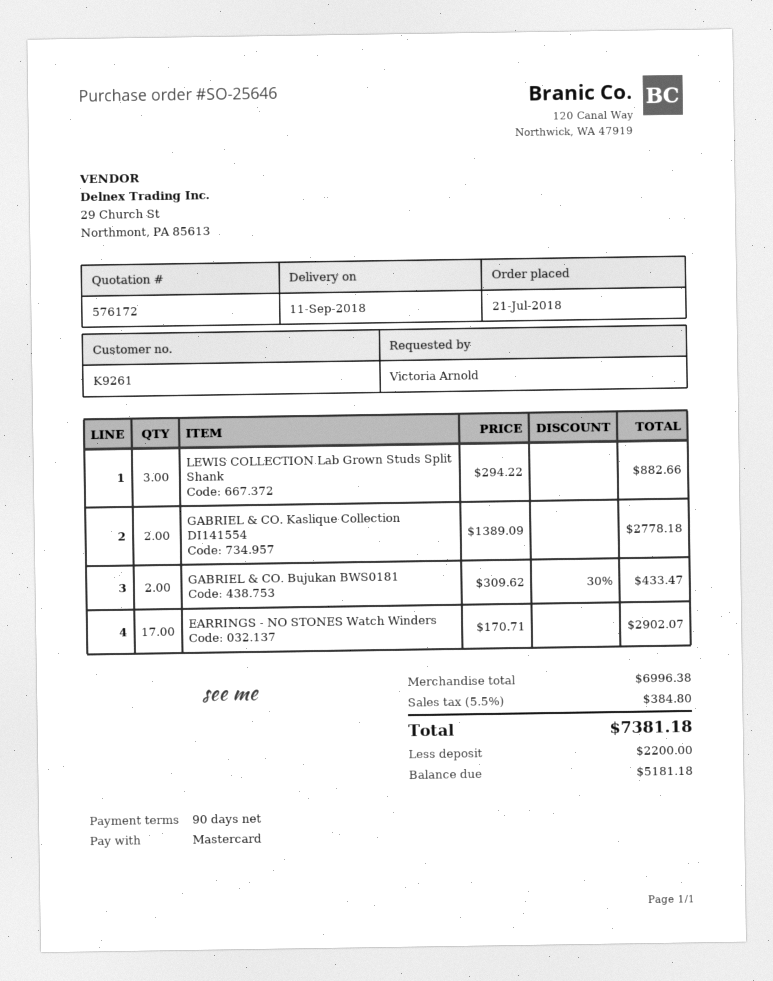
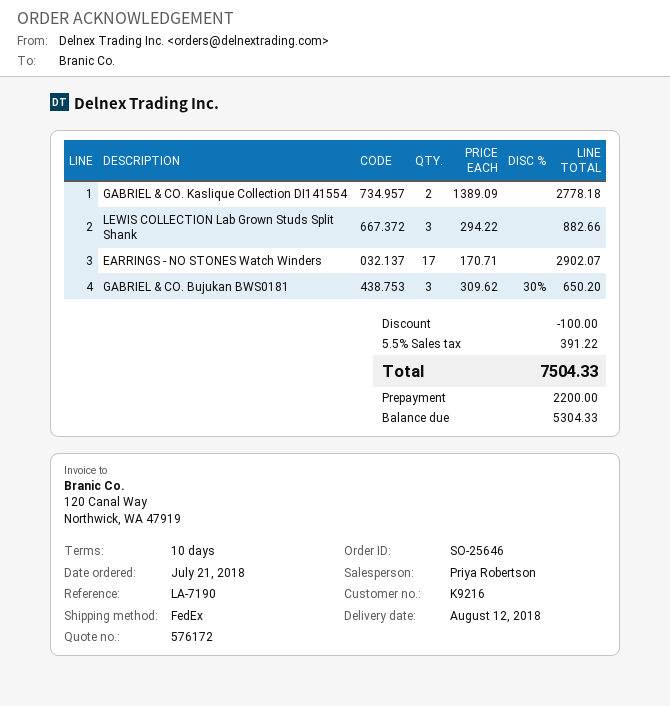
delivery date: 2018-09-11 -> 2018-08-12
payment terms: 90 days -> 10 days
customer number: K9261 -> K9216
GABRIEL & CO. Bujukan BWS0181: 2 x 309.62 - 30% = 433.47 -> 3 x 309.62 - 30% = 650.20
discount: none -> 100.00
tax: 5.5% = 384.80 -> 5.5% = 391.22
total: 7381.18 -> 7504.33
balance: 5181.18 -> 5304.33

